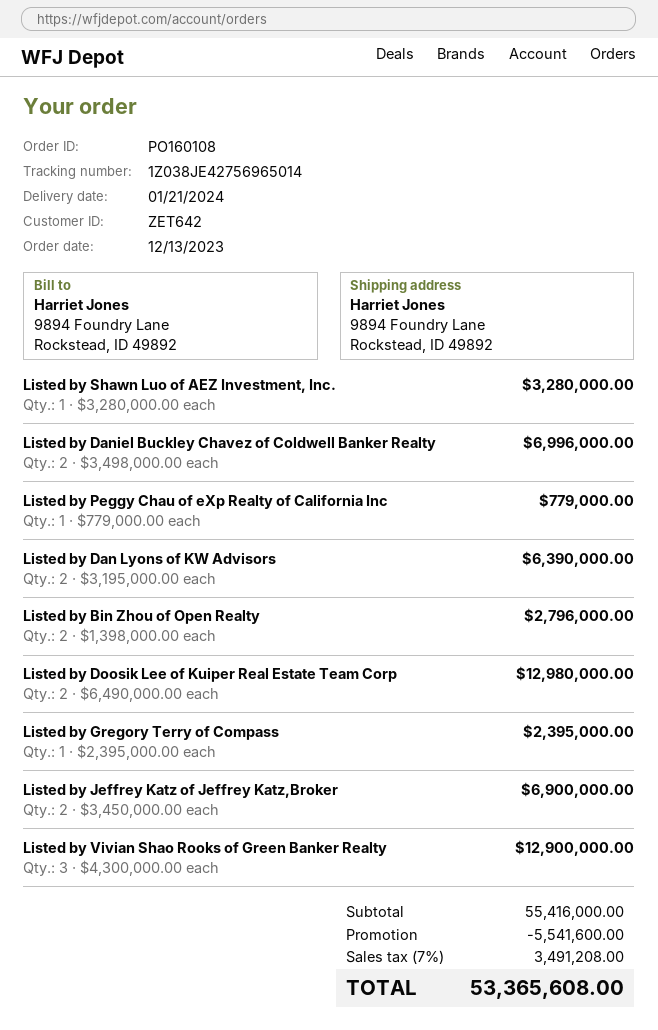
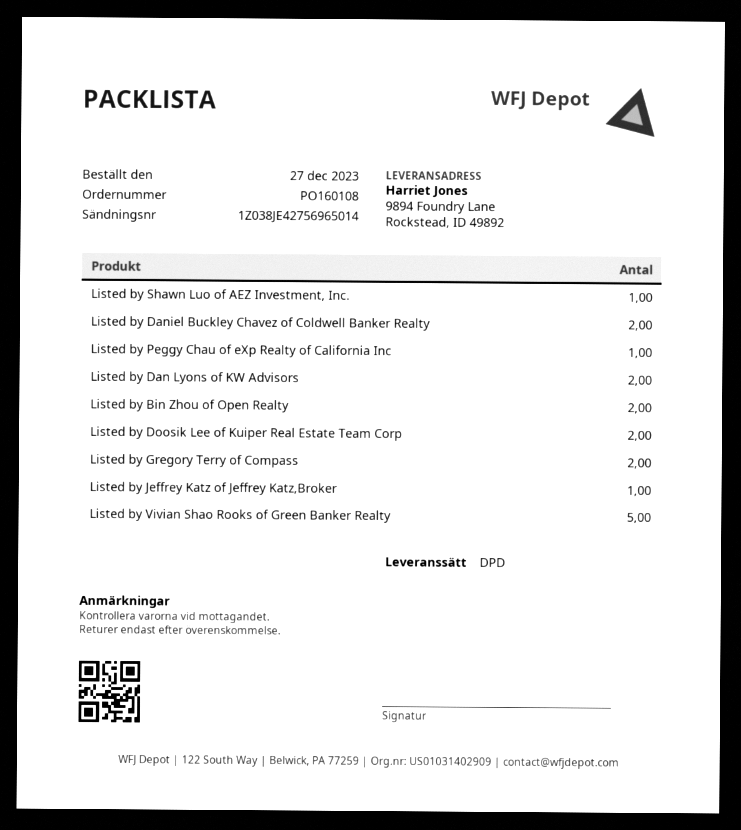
order date: 2023-12-13 -> 2023-12-27
Listed by Gregory Terry of Compass: 1 -> 2
Listed by Jeffrey Katz of Jeffrey Katz,Broker: 2 -> 1
Listed by Vivian Shao Rooks of Green Banker Realty: 3 -> 5

